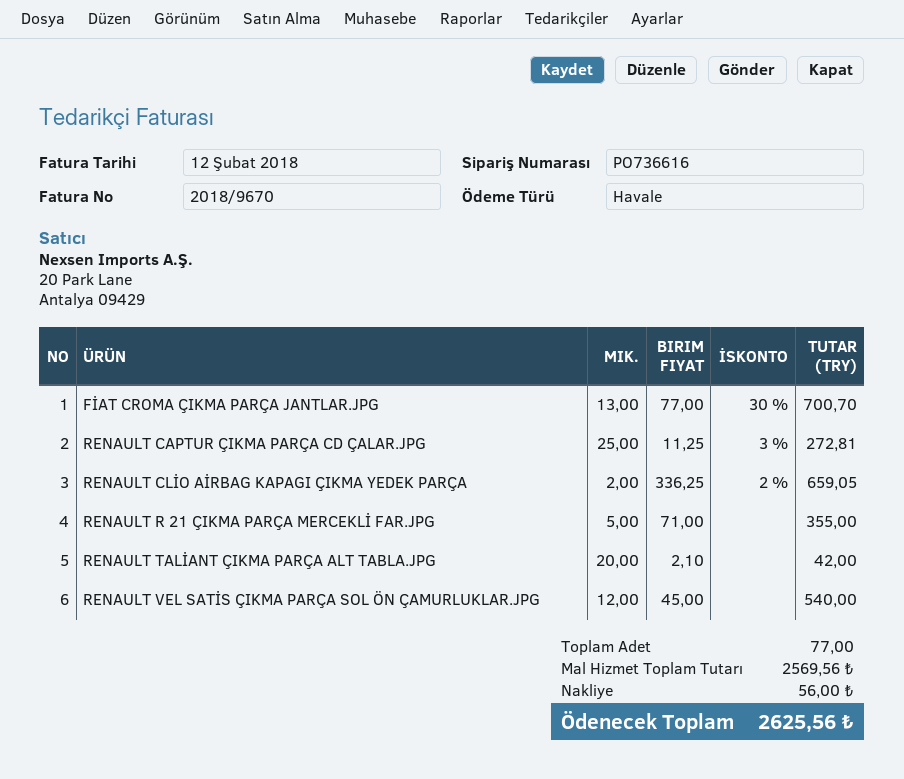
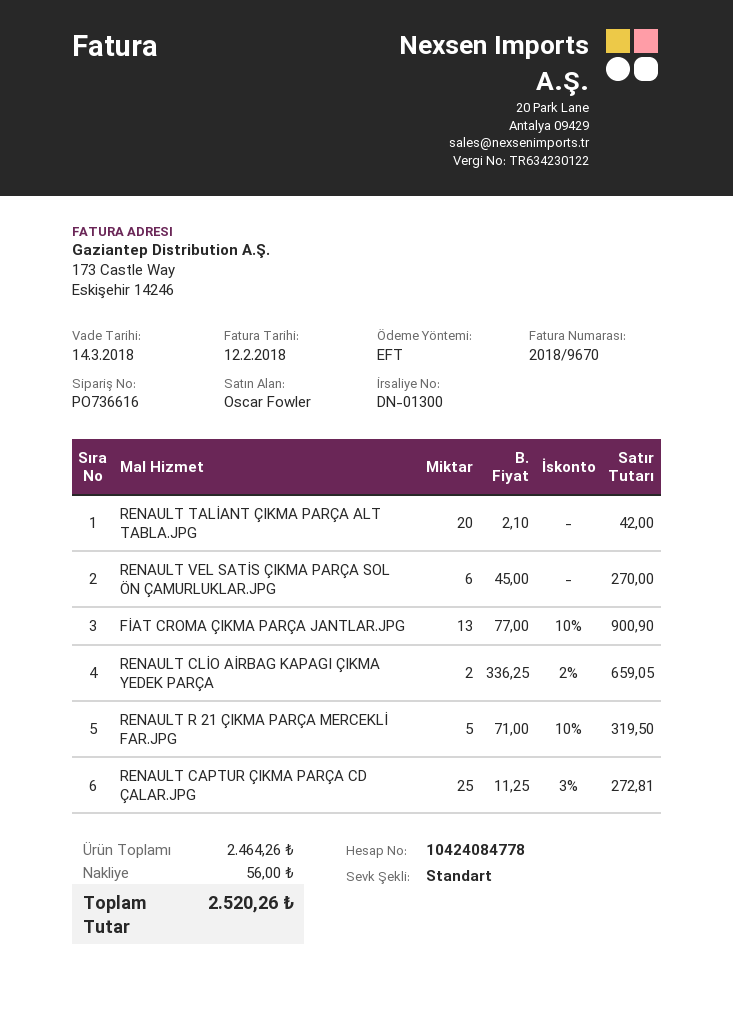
FİAT CROMA ÇIKMA PARÇA JANTLAR.JPG: 13 x 77.00 - 30% = 700.70 -> 13 x 77.00 - 10% = 900.90
RENAULT R 21 ÇIKMA PARÇA MERCEKLİ FAR.JPG: 5 x 71.00 = 355.00 -> 5 x 71.00 - 10% = 319.50
RENAULT VEL SATİS ÇIKMA PARÇA SOL ÖN ÇAMURLUKLAR.JPG: 12 x 45.00 = 540.00 -> 6 x 45.00 = 270.00
subtotal: 2569.56 -> 2464.26
total: 2625.56 -> 2520.26

